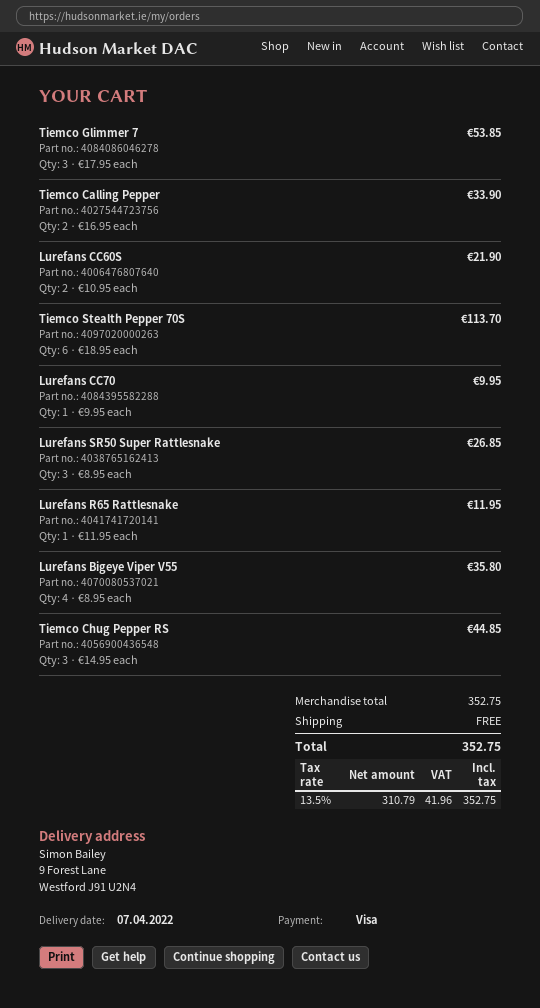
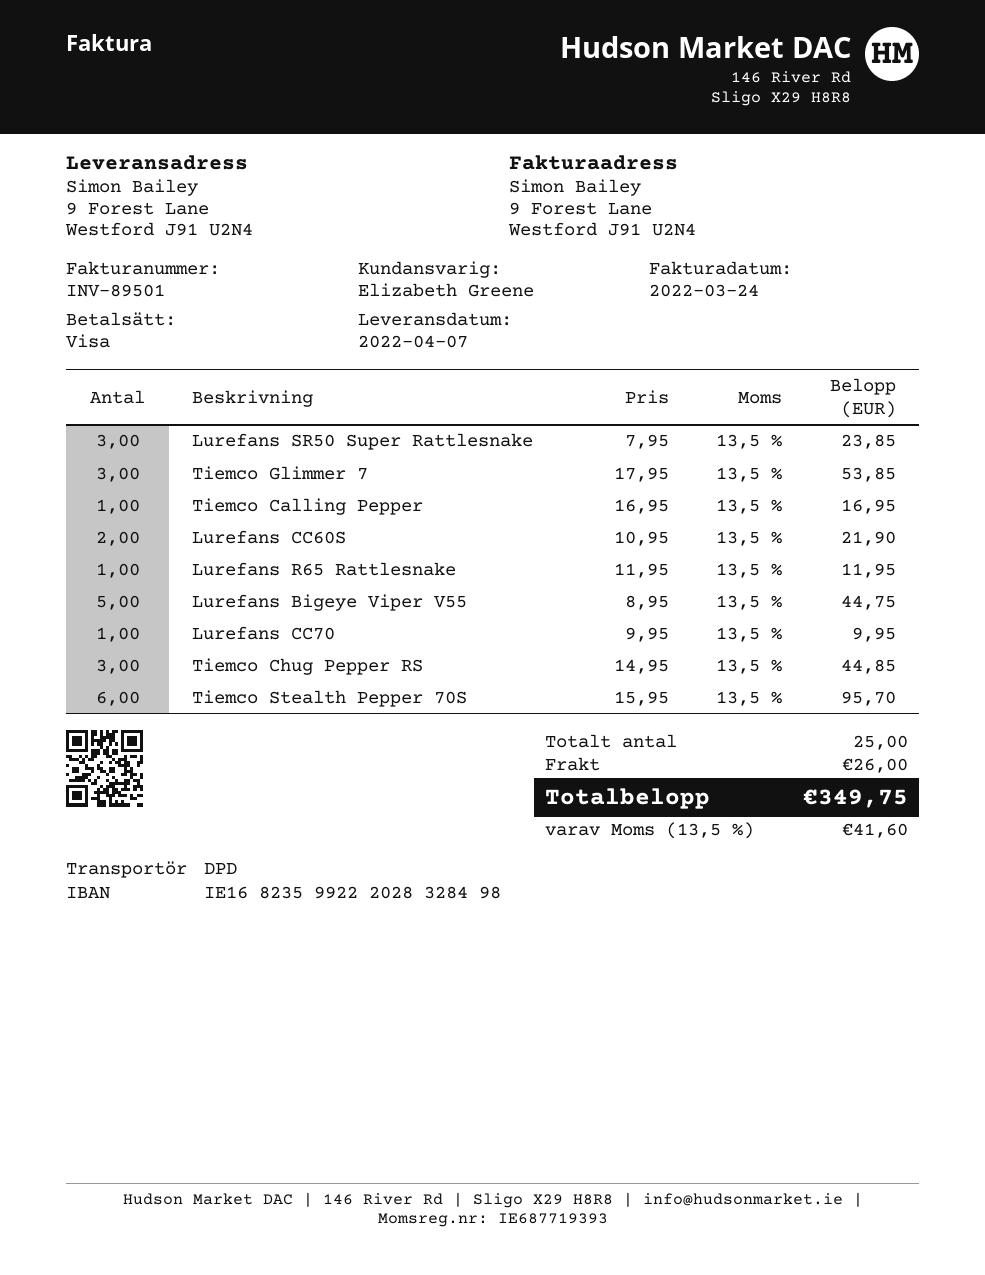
Tiemco Calling Pepper: 2 x 16.95 = 33.90 -> 1 x 16.95 = 16.95
Tiemco Stealth Pepper 70S: 6 x 18.95 = 113.70 -> 6 x 15.95 = 95.70
Lurefans SR50 Super Rattlesnake: 3 x 8.95 = 26.85 -> 3 x 7.95 = 23.85
Lurefans Bigeye Viper V55: 4 x 8.95 = 35.80 -> 5 x 8.95 = 44.75
shipping: 0.00 -> 26.00
tax: 13.5% = 41.96 -> 13.5% = 41.60
total: 352.75 -> 349.75

